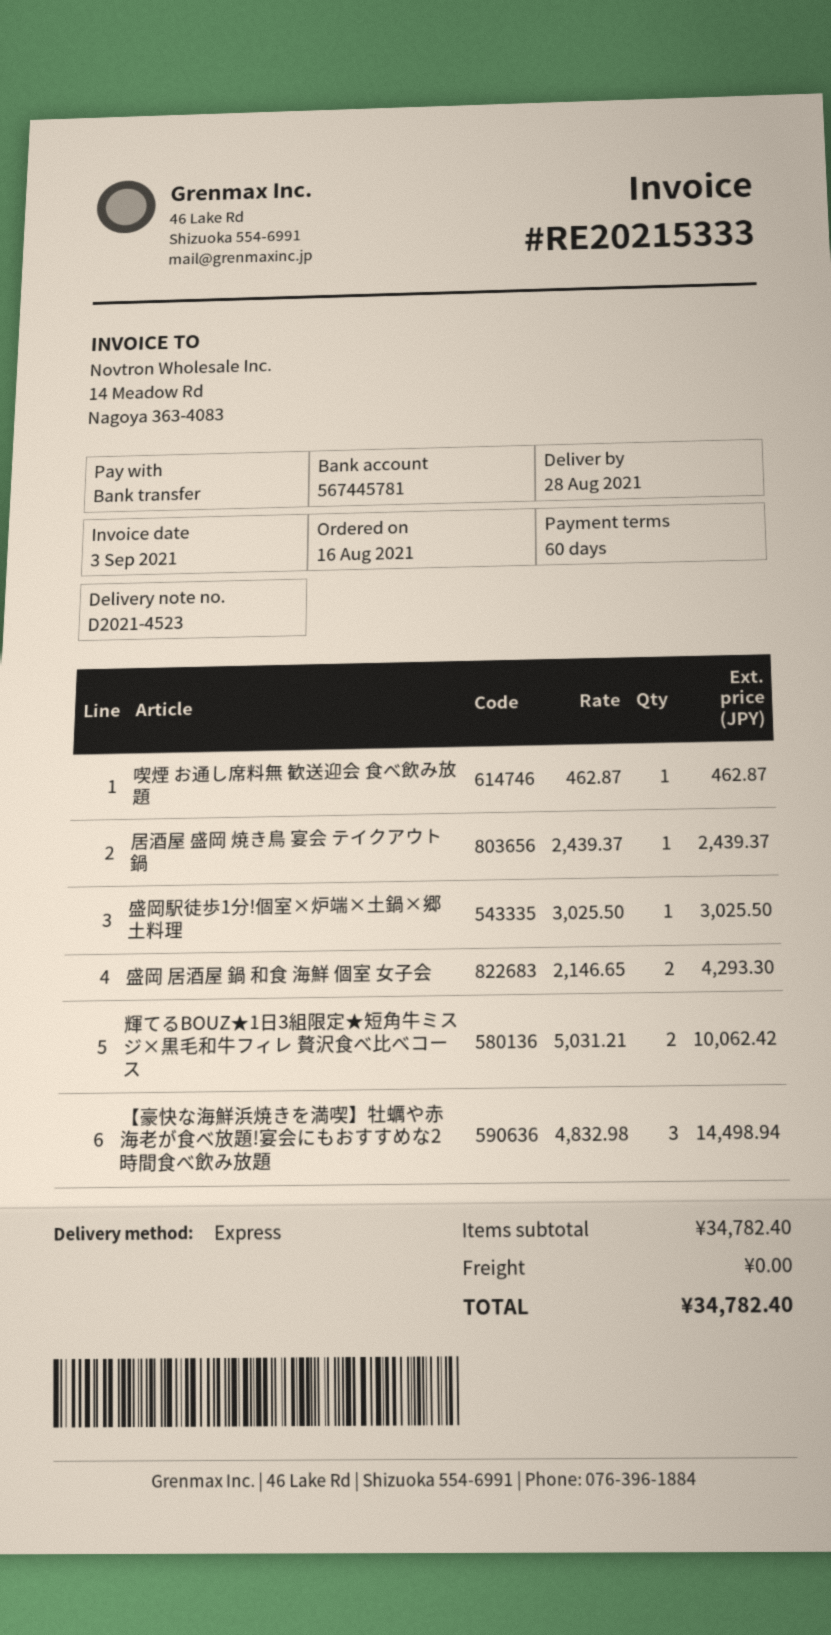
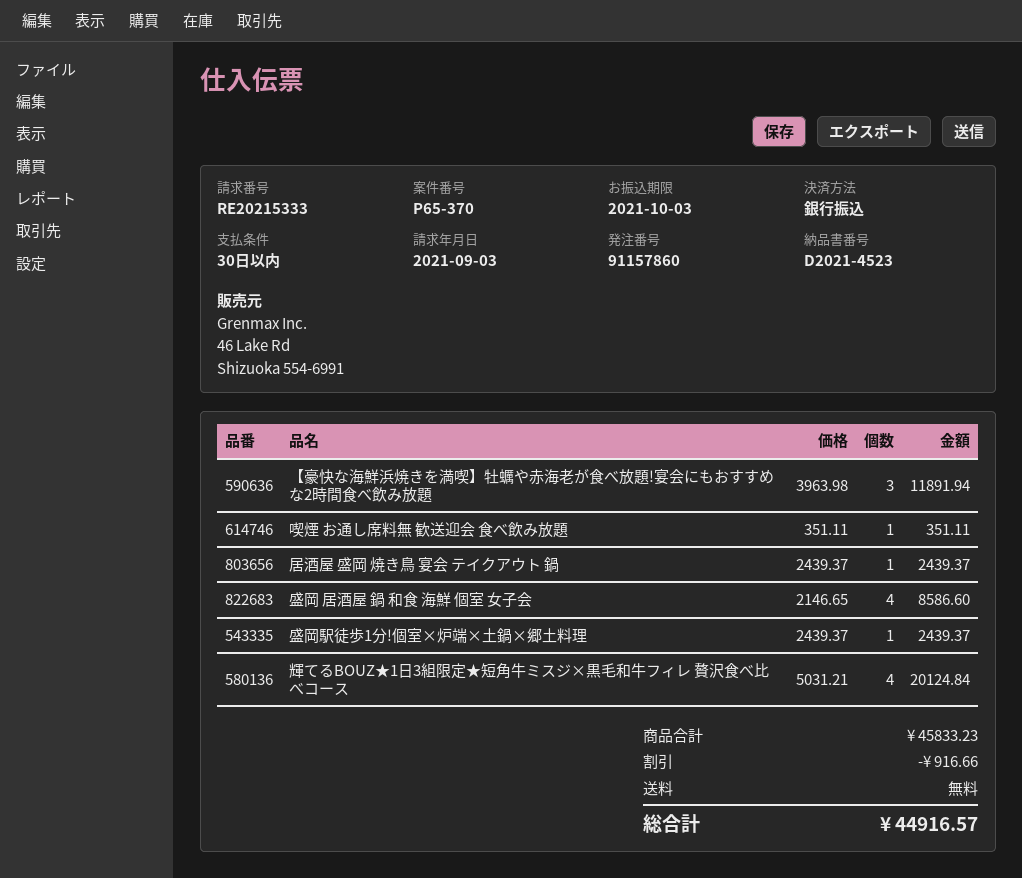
payment terms: 60 days -> 30 days
喫煙 お通し席料無 歓送迎会 食べ飲み放題: 1 x 462.87 = 462.87 -> 1 x 351.11 = 351.11
盛岡駅徒歩1分!個室×炉端×土鍋×郷土料理: 1 x 3025.50 = 3025.50 -> 1 x 2439.37 = 2439.37
盛岡 居酒屋 鍋 和食 海鮮 個室 女子会: 2 x 2146.65 = 4293.30 -> 4 x 2146.65 = 8586.60
輝てるBOUZ★1日3組限定★短角牛ミスジ×黒毛和牛フィレ 贅沢食べ比べコース: 2 x 5031.21 = 10062.42 -> 4 x 5031.21 = 20124.84
【豪快な海鮮浜焼きを満喫】牡蠣や赤海老が食べ放題!宴会にもおすすめな2時間食べ飲み放題: 3 x 4832.98 = 14498.94 -> 3 x 3963.98 = 11891.94
subtotal: 34782.40 -> 45833.23
discount: none -> 916.66
total: 34782.40 -> 44916.57

